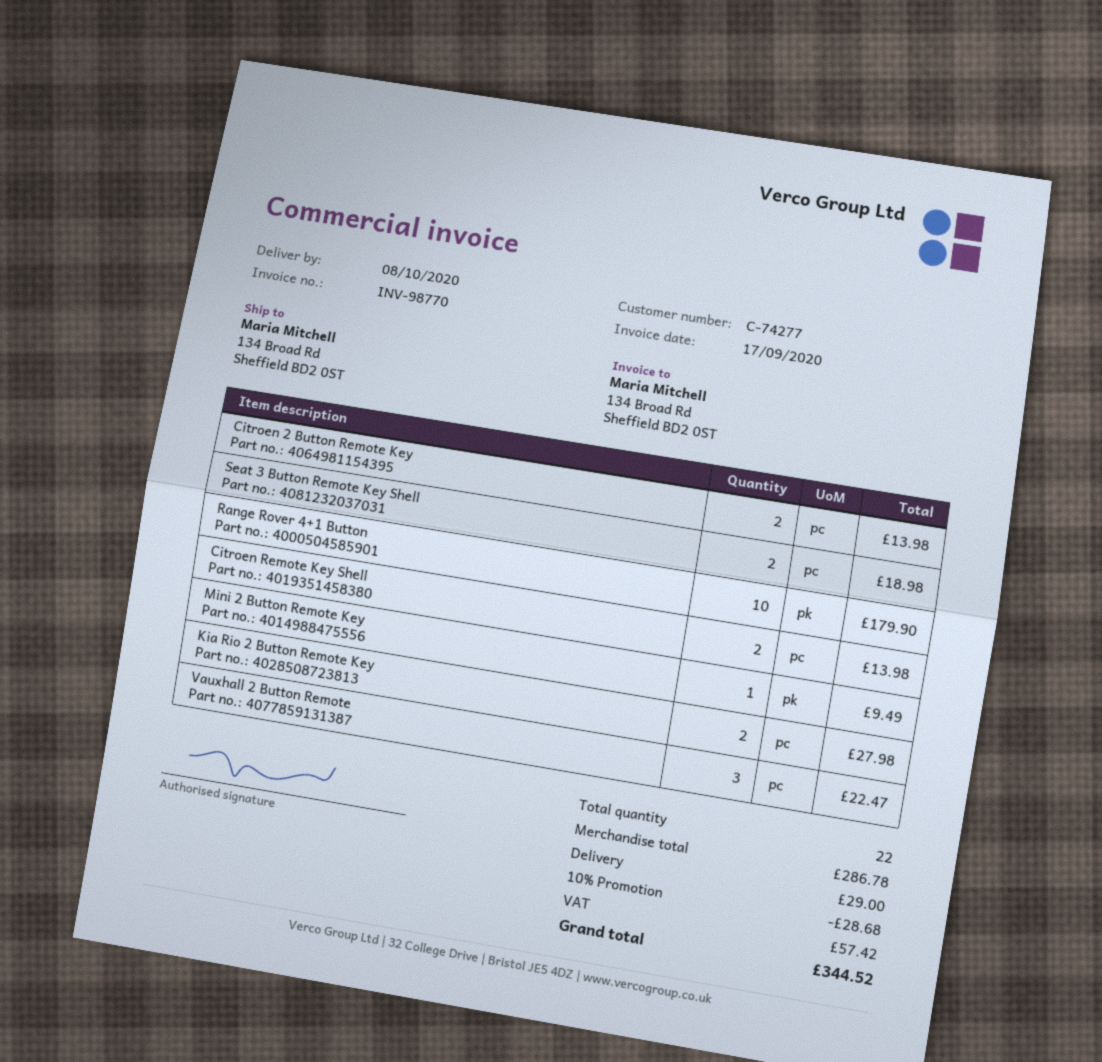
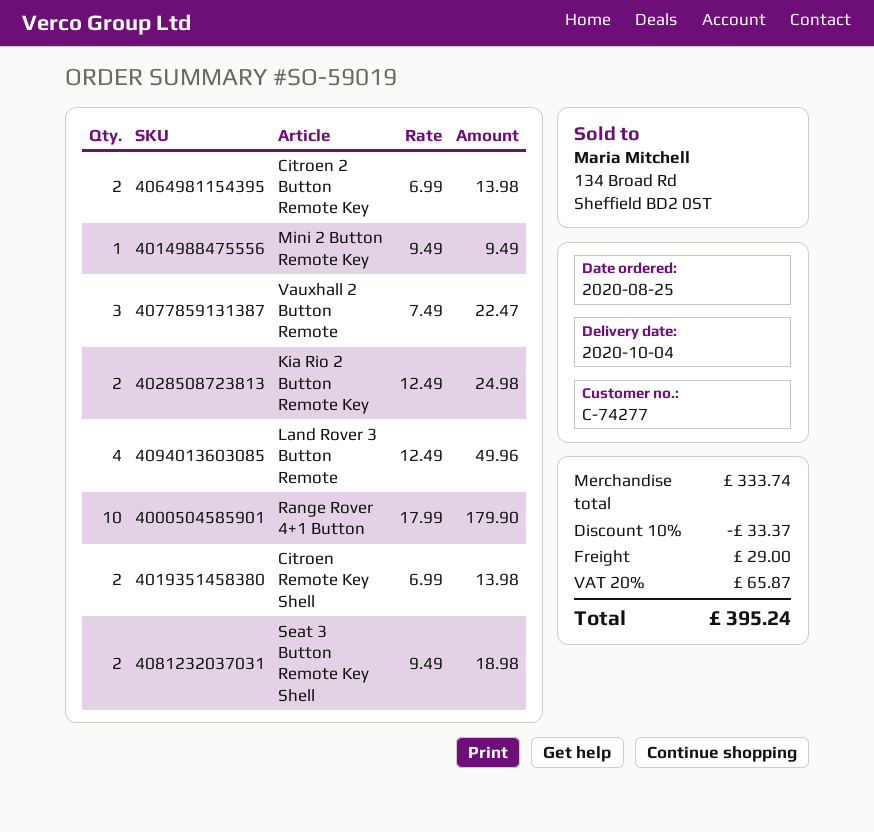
delivery date: 2020-10-08 -> 2020-10-04
Kia Rio 2 Button Remote Key: 2 for 27.98 -> 2 for 24.98
Land Rover 3 Button Remote: none -> 4 for 49.96
subtotal: 286.78 -> 333.74
discount: 10% = 28.68 -> 10% = 33.37
tax: 57.42 -> 65.87
total: 344.52 -> 395.24

